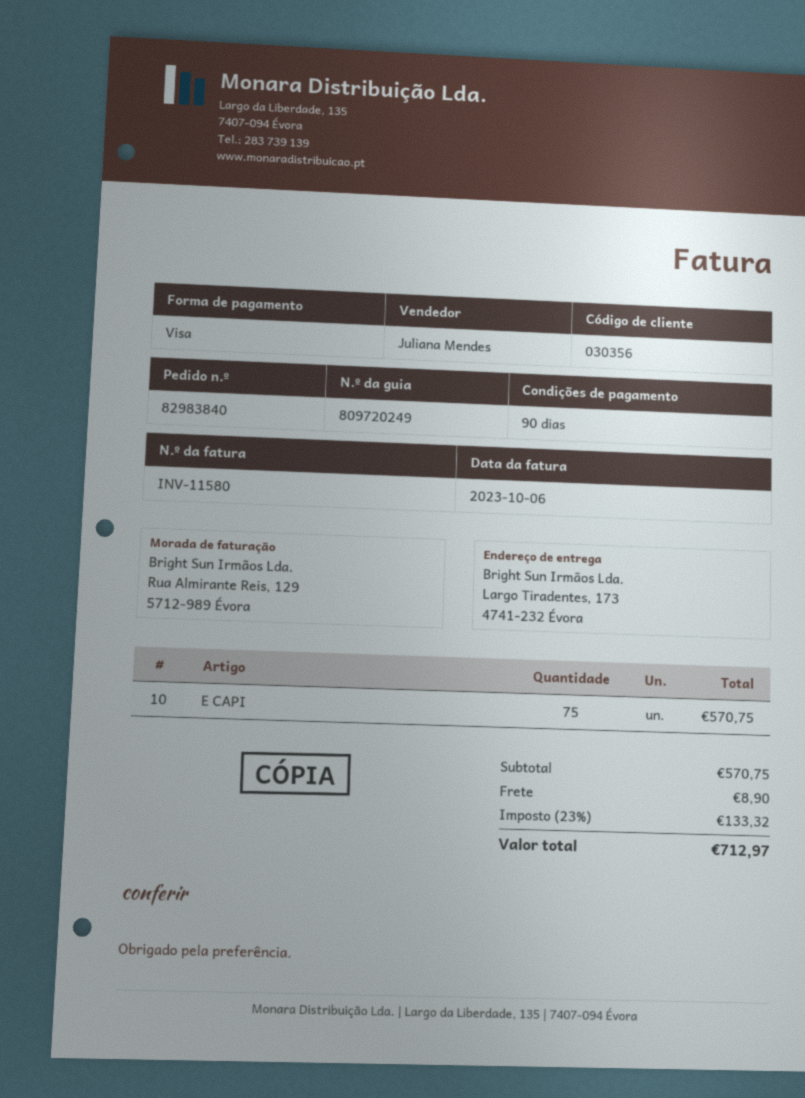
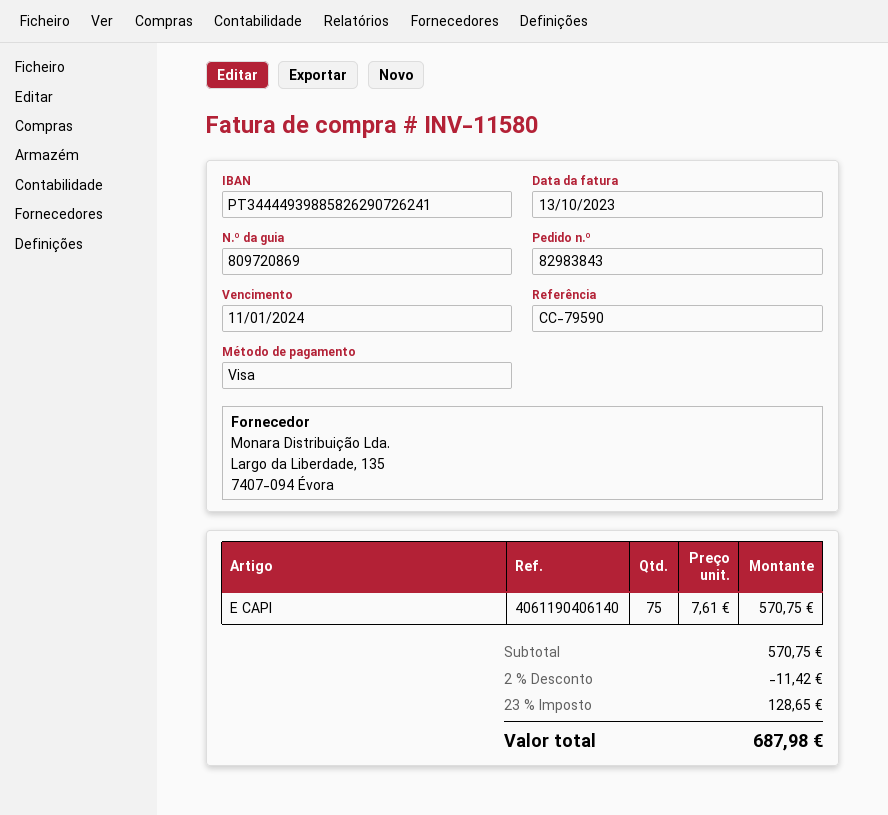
order number: 82983840 -> 82983843
delivery note number: 809720249 -> 809720869
invoice date: 2023-10-06 -> 2023-10-13
discount: none -> 2% = 11.42
shipping: 8.90 -> none
tax: 23% = 133.32 -> 23% = 128.65
total: 712.97 -> 687.98

